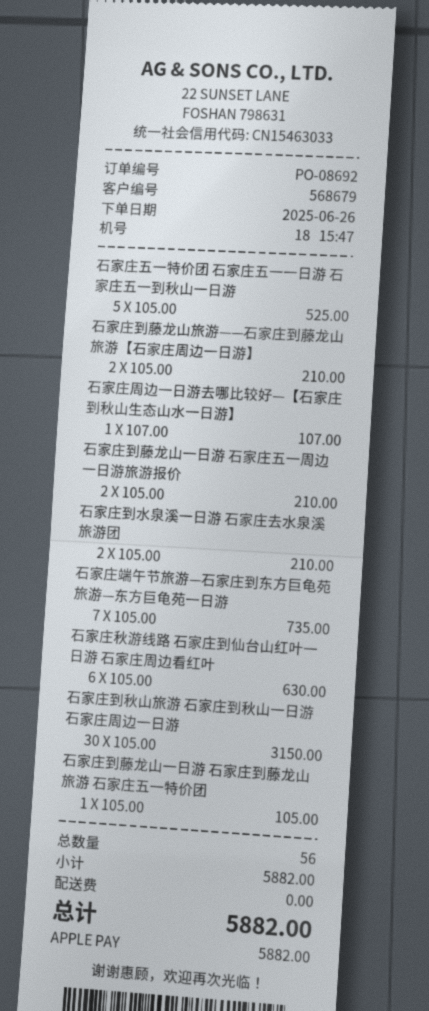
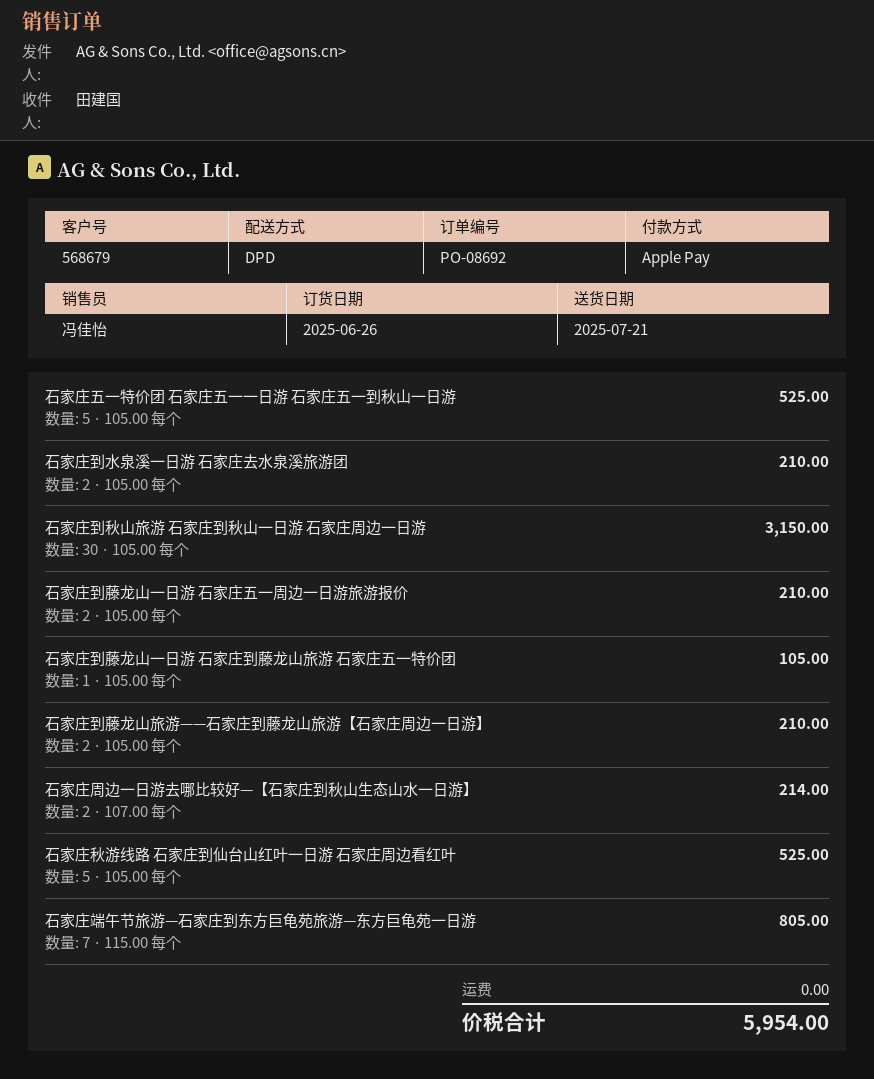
石家庄周边一日游去哪比较好—【石家庄到秋山生态山水一日游】: 1 x 107.00 = 107.00 -> 2 x 107.00 = 214.00
石家庄端午节旅游—石家庄到东方巨龟苑旅游—东方巨龟苑一日游: 7 x 105.00 = 735.00 -> 7 x 115.00 = 805.00
石家庄秋游线路 石家庄到仙台山红叶一日游 石家庄周边看红叶: 6 x 105.00 = 630.00 -> 5 x 105.00 = 525.00
total: 5882.00 -> 5954.00

